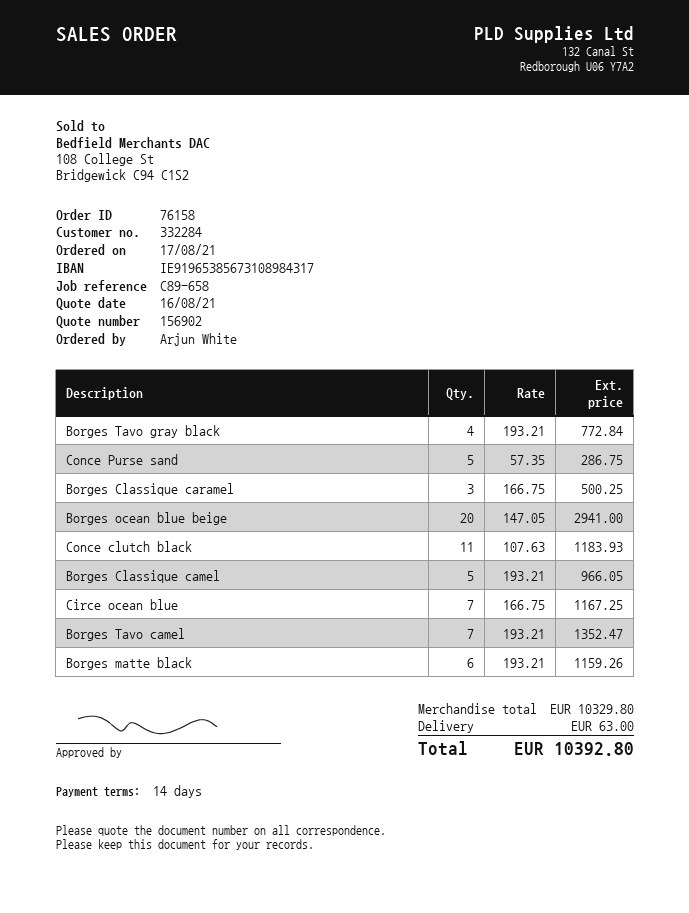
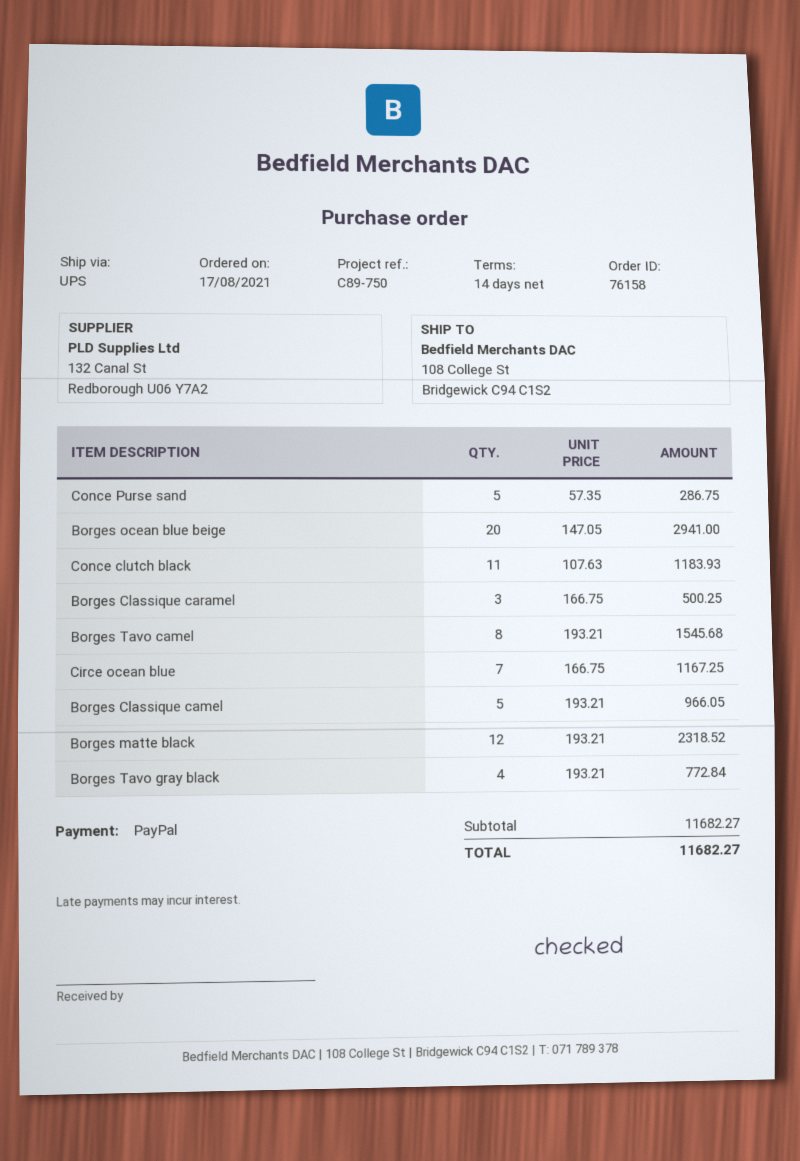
reference: C89-658 -> C89-750
Borges Tavo camel: 7 x 193.21 = 1352.47 -> 8 x 193.21 = 1545.68
Borges matte black: 6 x 193.21 = 1159.26 -> 12 x 193.21 = 2318.52
subtotal: 10329.80 -> 11682.27
shipping: 63.00 -> none
total: 10392.80 -> 11682.27

